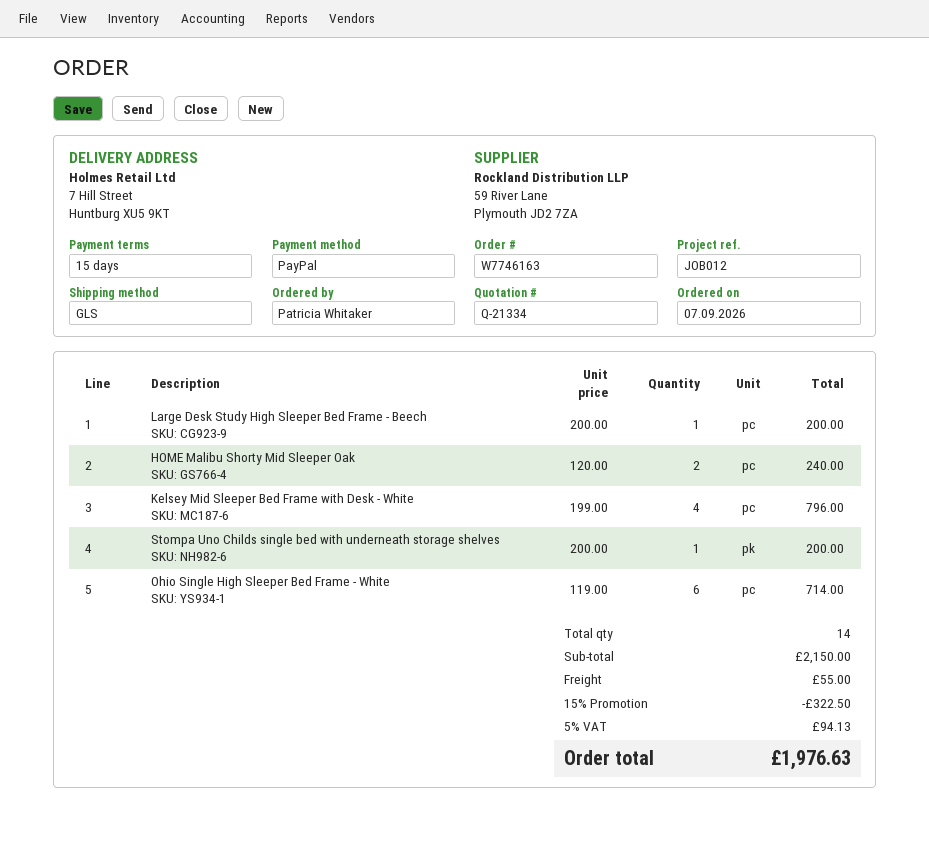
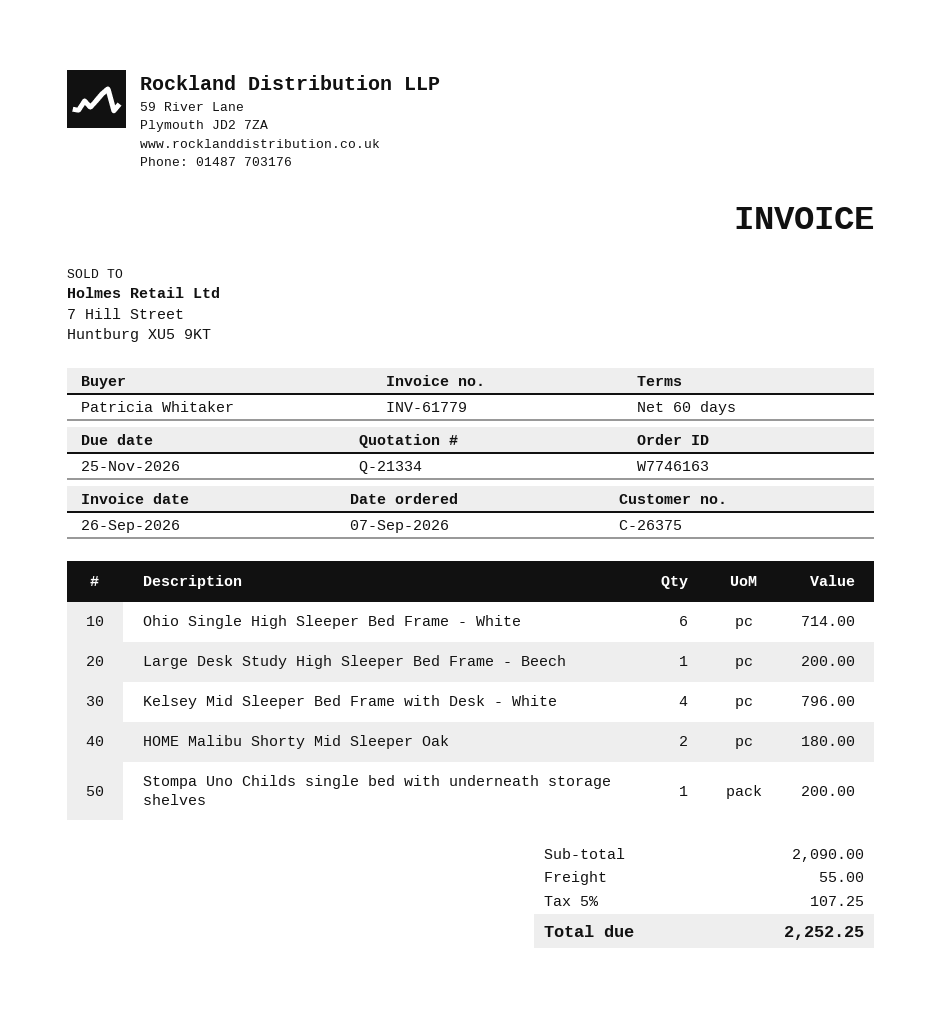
payment terms: 15 days -> 60 days
HOME Malibu Shorty Mid Sleeper Oak: 2 for 240.00 -> 2 for 180.00
subtotal: 2150.00 -> 2090.00
discount: 15% = 322.50 -> none
tax: 5% = 94.13 -> 5% = 107.25
total: 1976.63 -> 2252.25

